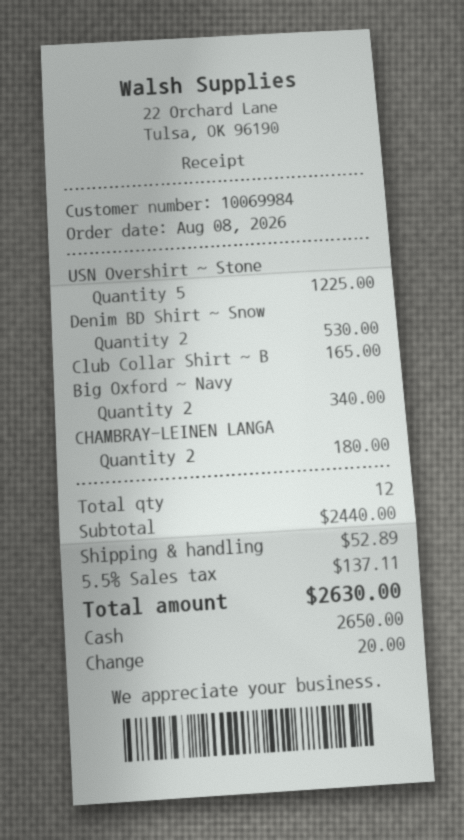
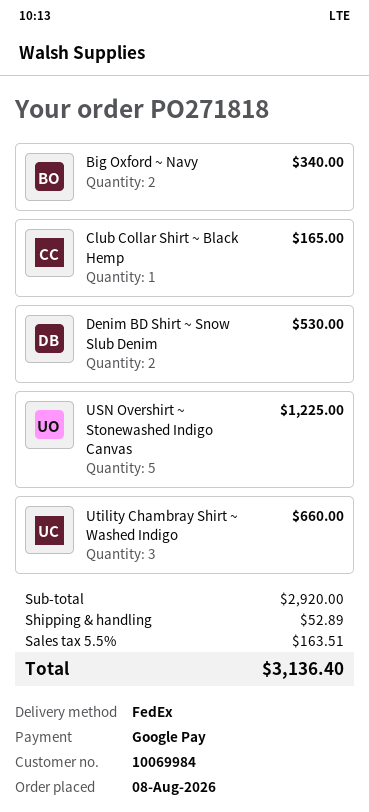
payment method: cash -> Google Pay
CHAMBRAY-LEINEN LANGA: 2 for 180.00 -> none
Utility Chambray Shirt ~ Washed Indigo: none -> 3 for 660.00
subtotal: 2440.00 -> 2920.00
tax: 5.5% = 137.11 -> 5.5% = 163.51
total: 2630.00 -> 3136.40

